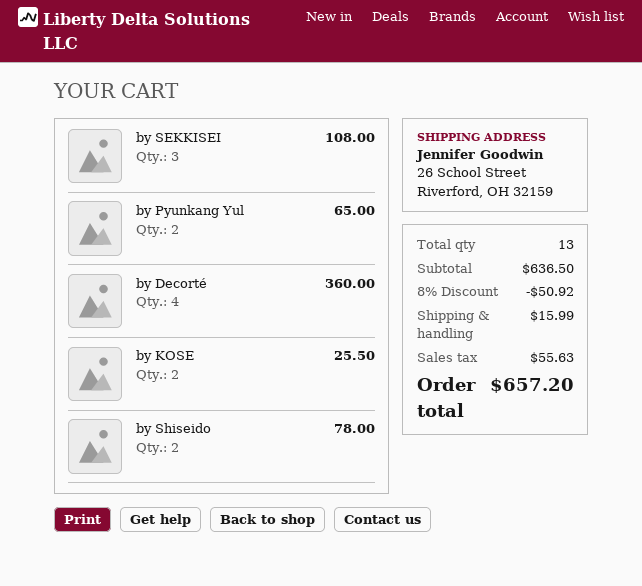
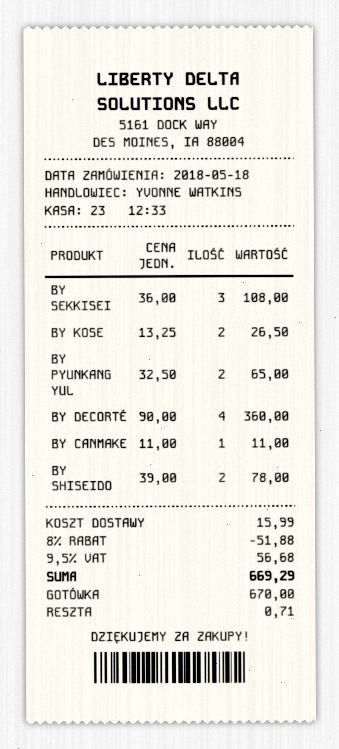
by KOSE: 2 for 25.50 -> 2 for 26.50
BY CANMAKE: none -> 1 for 11.00
discount: 8% = 50.92 -> 8% = 51.88
tax: 55.63 -> 56.68
total: 657.20 -> 669.29

